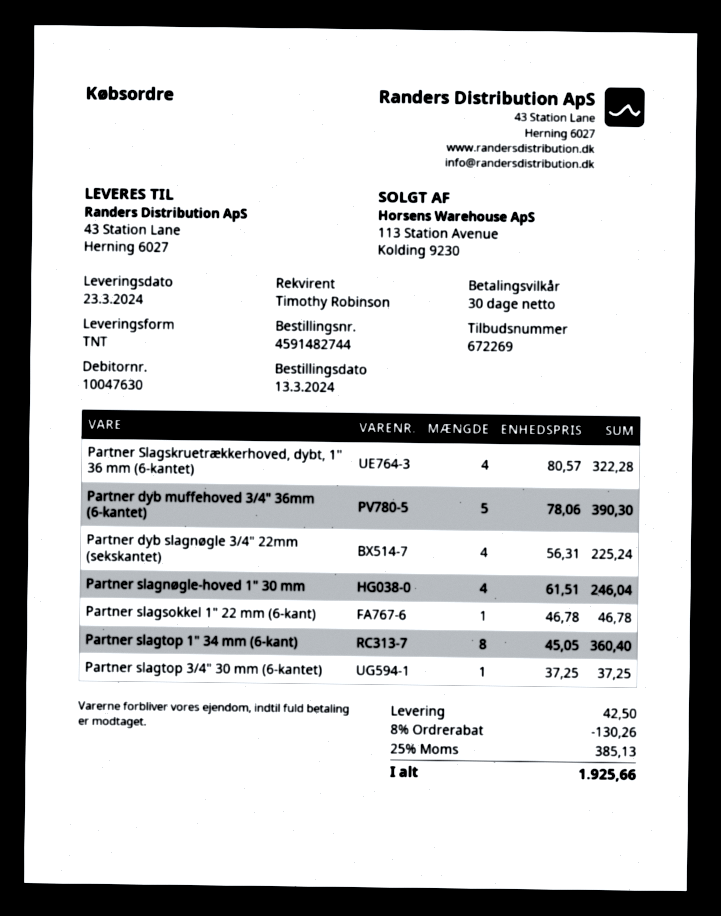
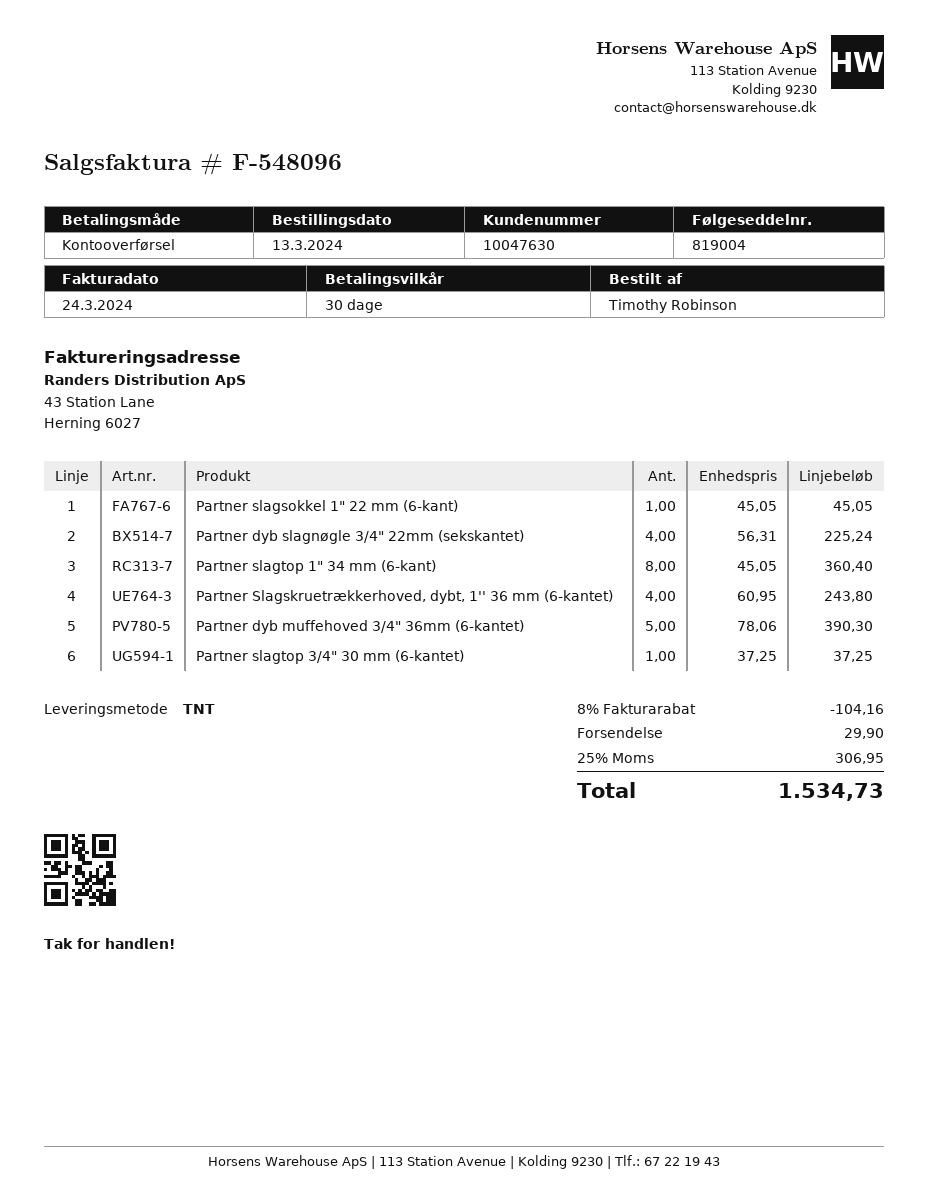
Partner Slagskruetrækkerhoved, dybt, 1'' 36 mm (6-kantet): 4 x 80.57 = 322.28 -> 4 x 60.95 = 243.80
Partner slagnøgle-hoved 1" 30 mm: 4 x 61.51 = 246.04 -> none
Partner slagsokkel 1" 22 mm (6-kant): 1 x 46.78 = 46.78 -> 1 x 45.05 = 45.05
discount: 8% = 130.26 -> 8% = 104.16
shipping: 42.50 -> 29.90
tax: 25% = 385.13 -> 25% = 306.95
total: 1925.66 -> 1534.73

